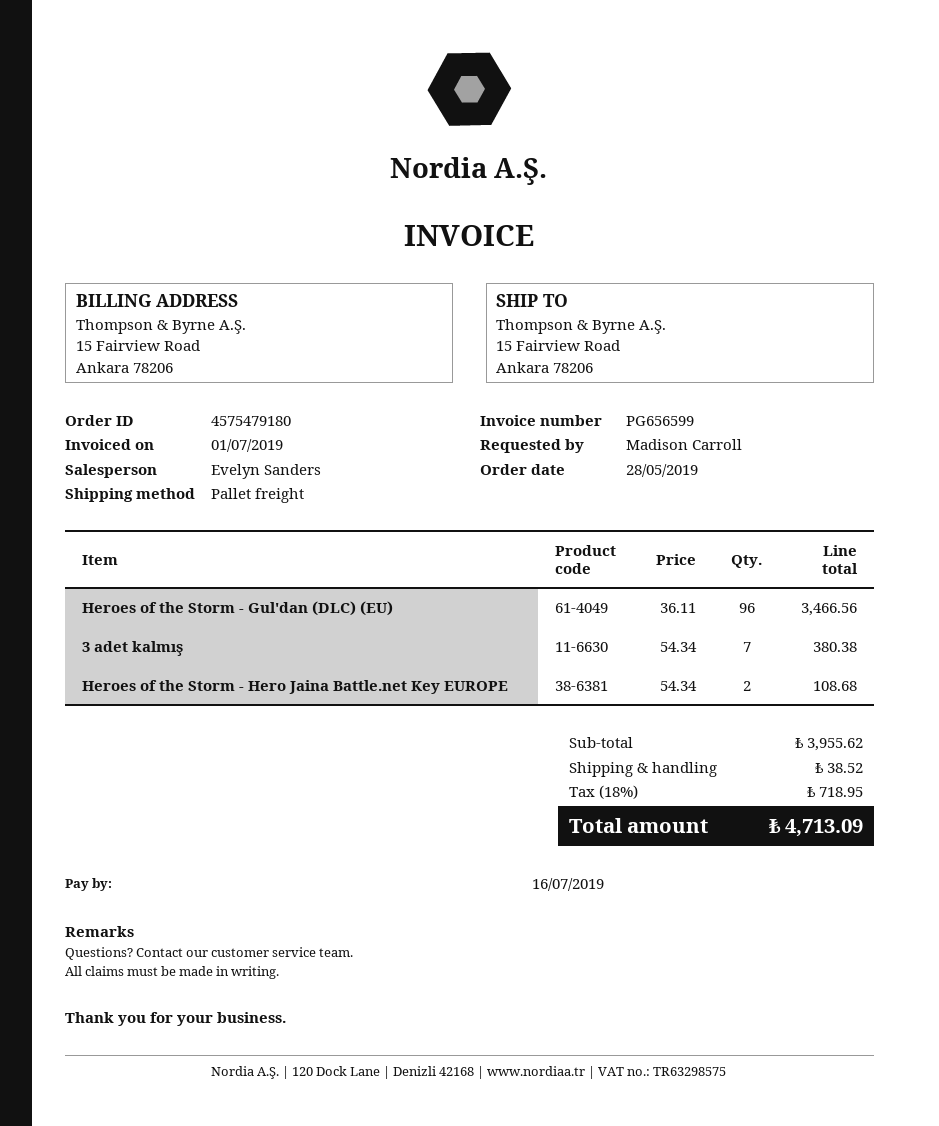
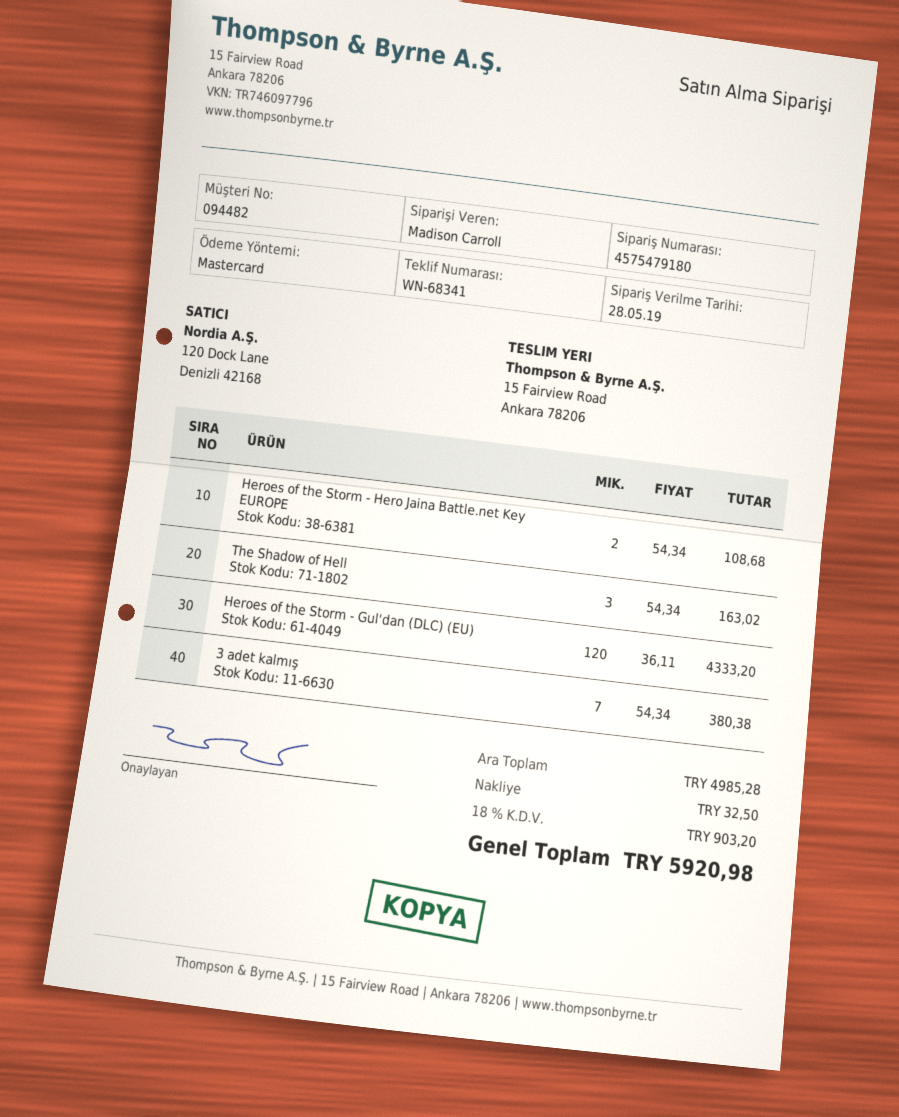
Heroes of the Storm - Gul'dan (DLC) (EU): 96 x 36.11 = 3466.56 -> 120 x 36.11 = 4333.20
The Shadow of Hell: none -> 3 x 54.34 = 163.02
subtotal: 3955.62 -> 4985.28
shipping: 38.52 -> 32.50
tax: 18% = 718.95 -> 18% = 903.20
total: 4713.09 -> 5920.98

